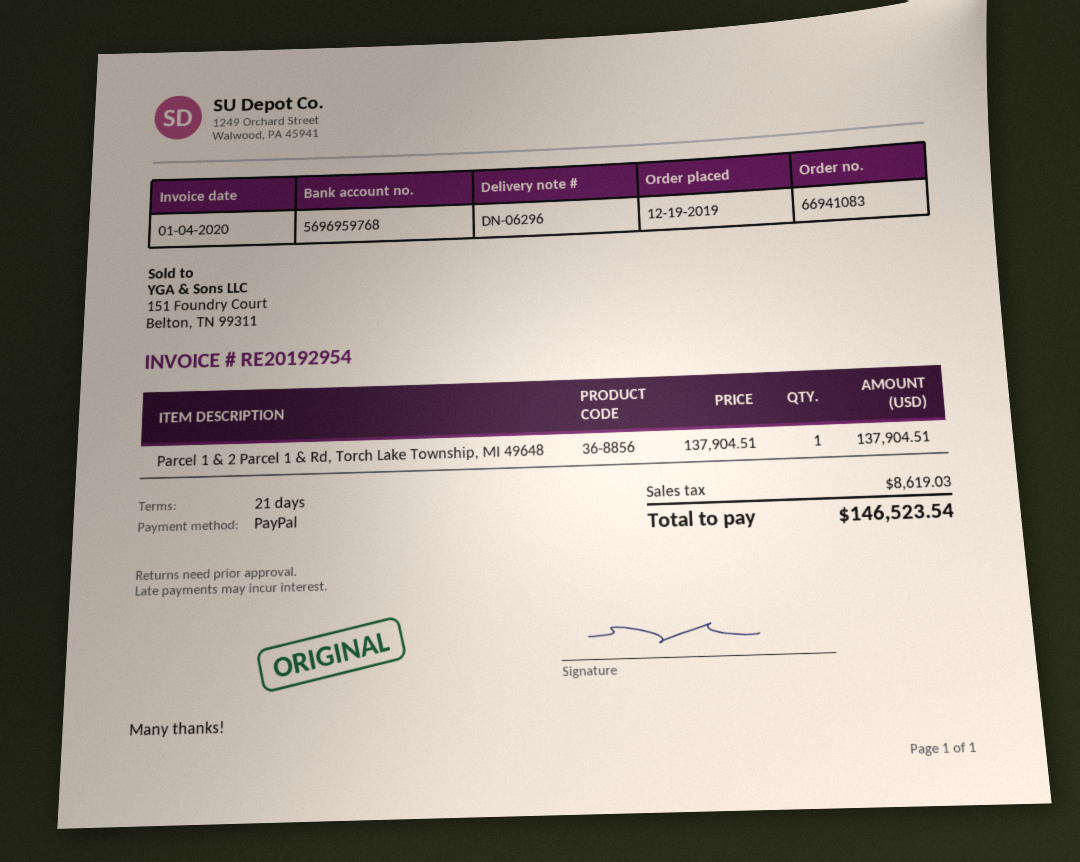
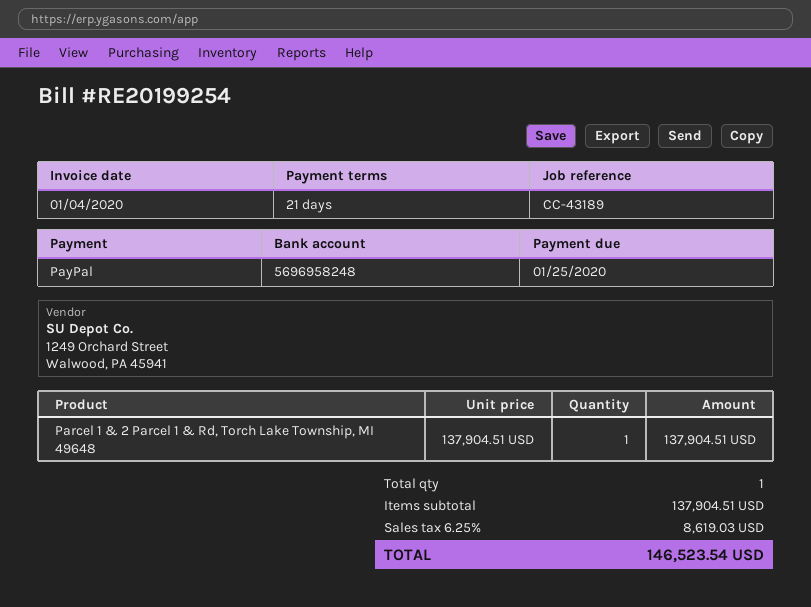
invoice number: RE20192954 -> RE20199254
bank account: 5696959768 -> 5696958248

